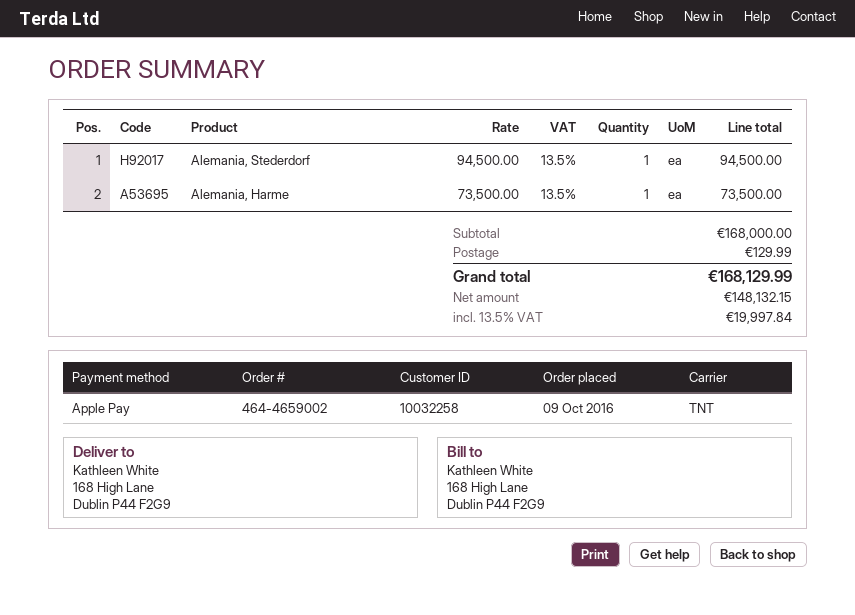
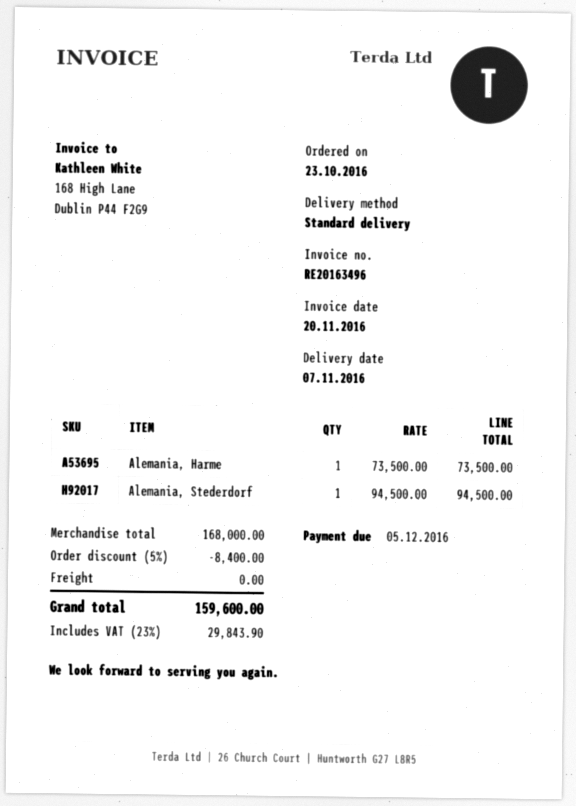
order date: 2016-10-09 -> 2016-10-23
shipping method: TNT -> standard
discount: none -> 5% = 8400.00
shipping: 129.99 -> 0.00
tax: 13.5% = 19997.84 -> 23% = 29843.90
total: 168129.99 -> 159600.00

